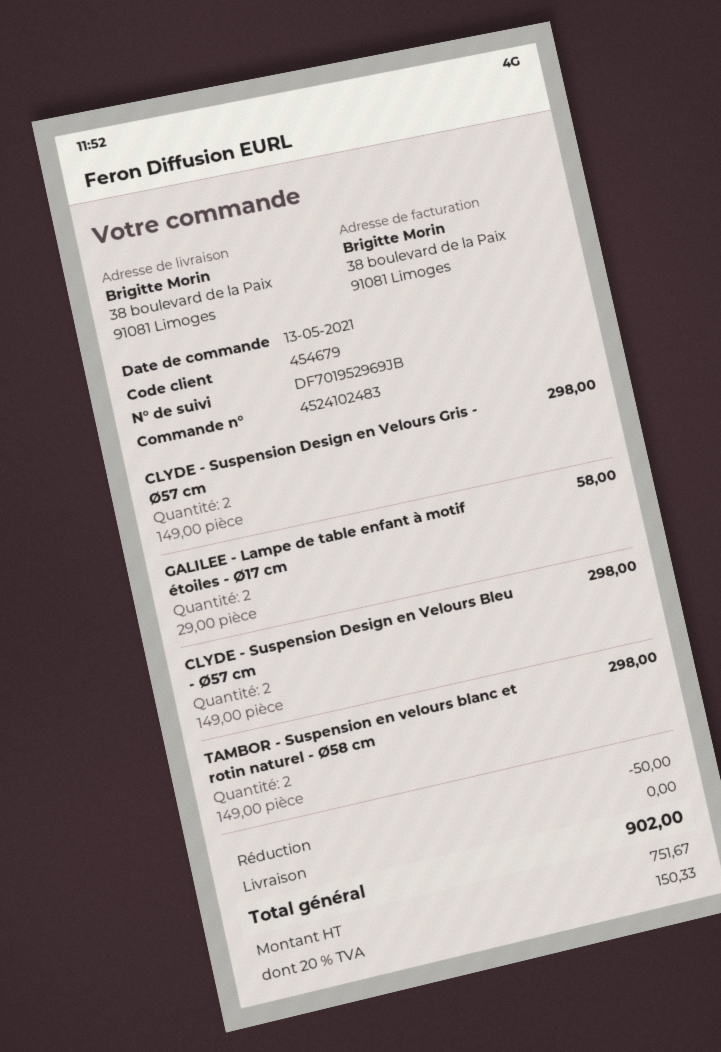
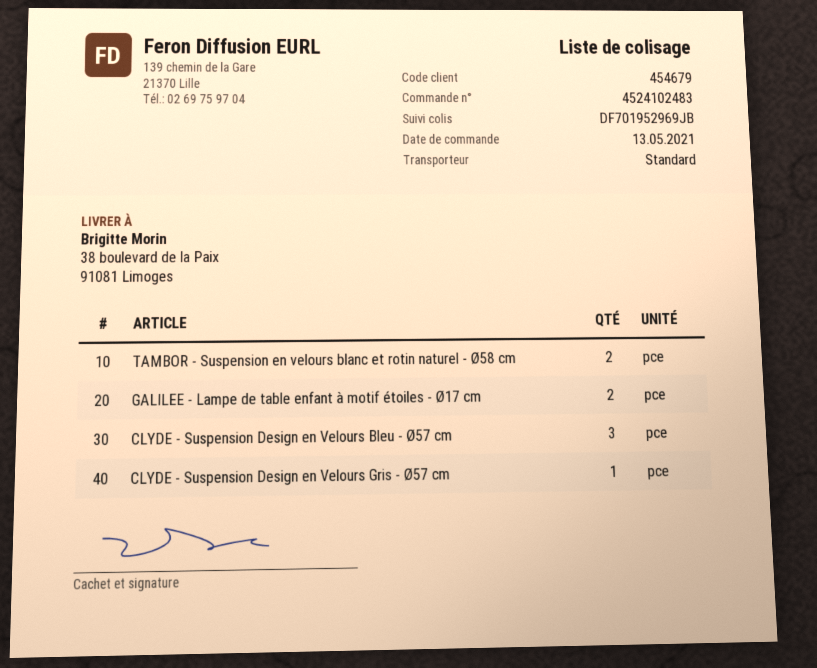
CLYDE - Suspension Design en Velours Gris - Ø57 cm: 2 -> 1
CLYDE - Suspension Design en Velours Bleu - Ø57 cm: 2 -> 3

